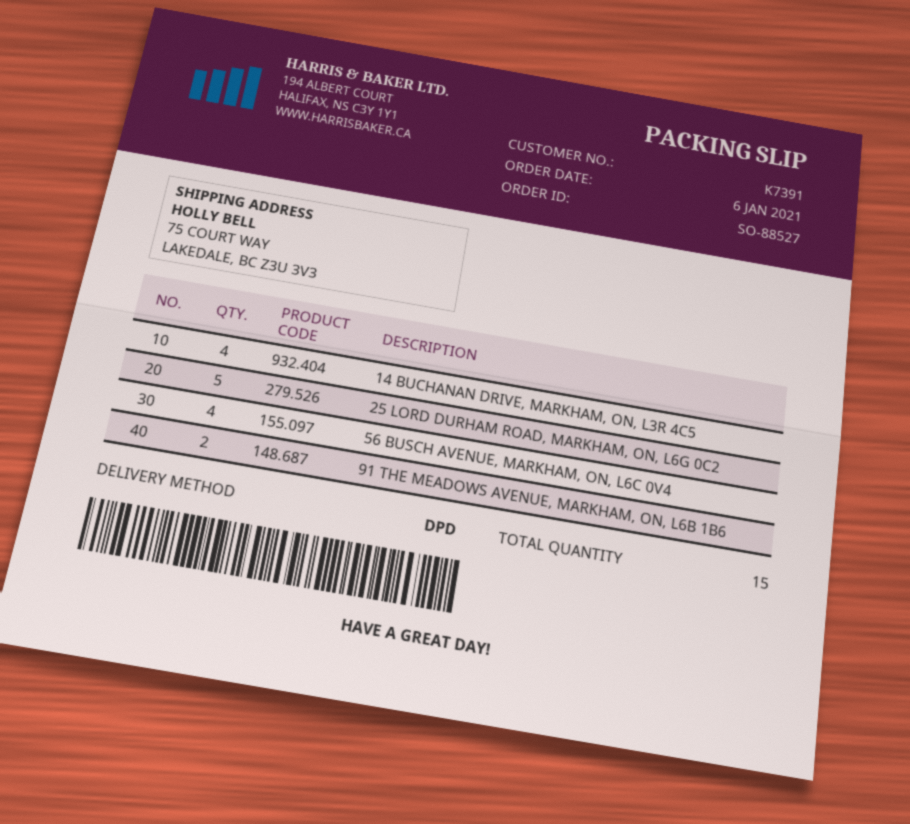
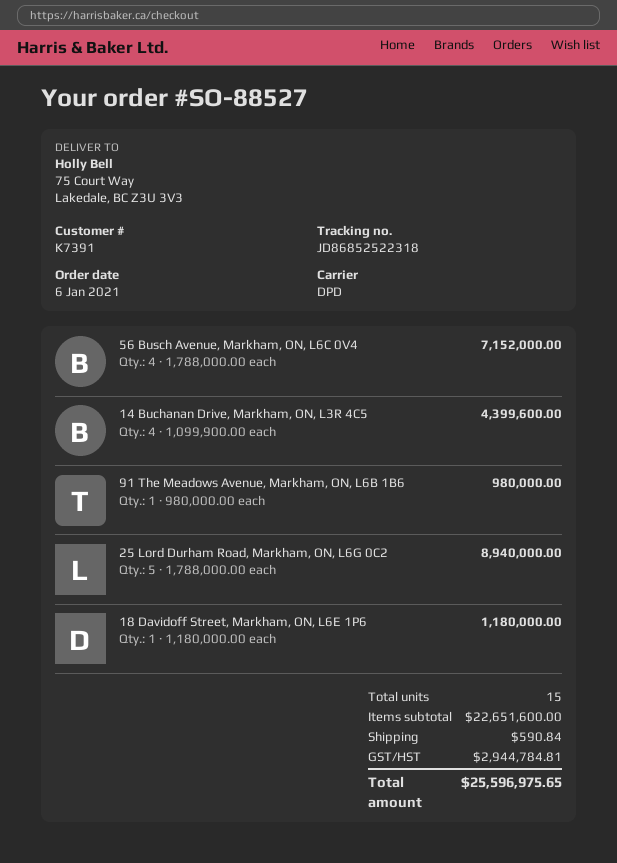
91 THE MEADOWS AVENUE, MARKHAM, ON, L6B 1B6: 2 -> 1
18 Davidoff Street, Markham, ON, L6E 1P6: none -> 1

